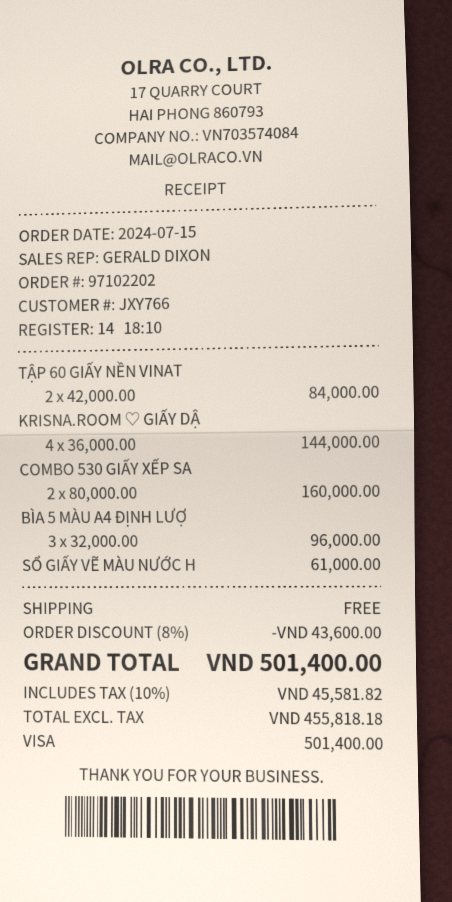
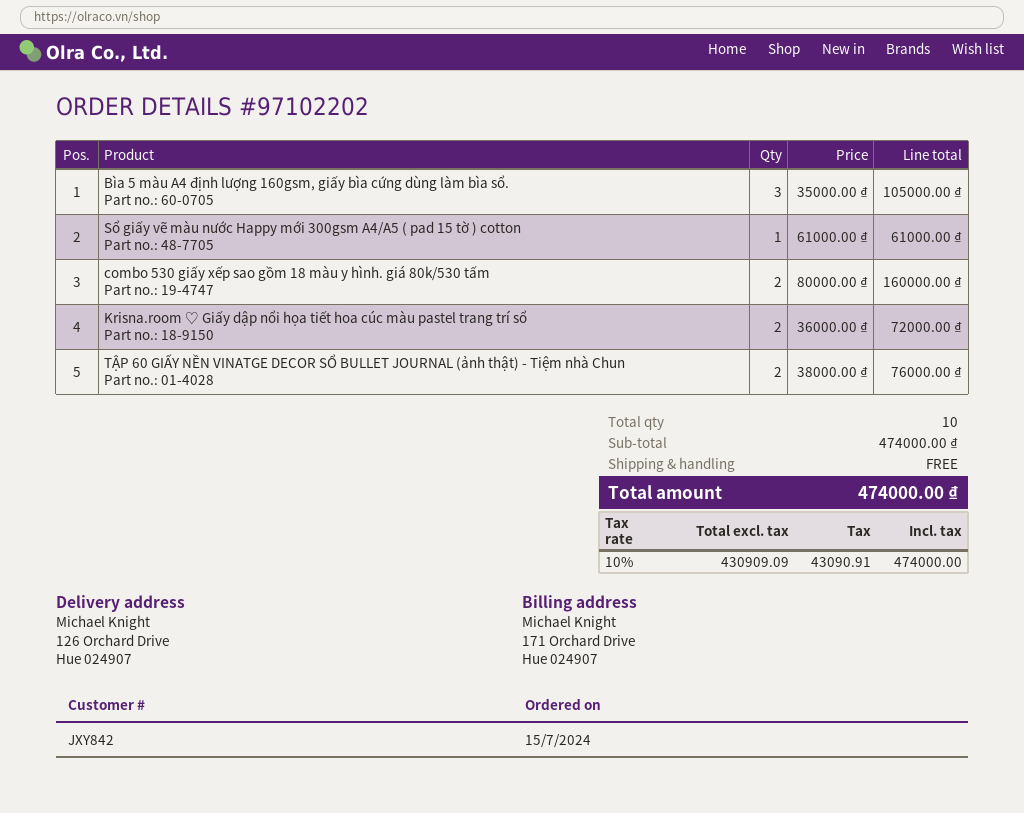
customer number: JXY766 -> JXY842
TẬP 60 GIẤY NỀN VINAT: 2 x 42000.00 = 84000.00 -> 2 x 38000.00 = 76000.00
KRISNA.ROOM ♡ GIẤY DẬ: 4 x 36000.00 = 144000.00 -> 2 x 36000.00 = 72000.00
BÌA 5 MÀU A4 ĐỊNH LƯỢ: 3 x 32000.00 = 96000.00 -> 3 x 35000.00 = 105000.00
discount: 8% = 43600.00 -> none
net: 455818.18 -> 430909.09
tax: 10% = 45581.82 -> 10% = 43090.91
total: 501400.00 -> 474000.00

